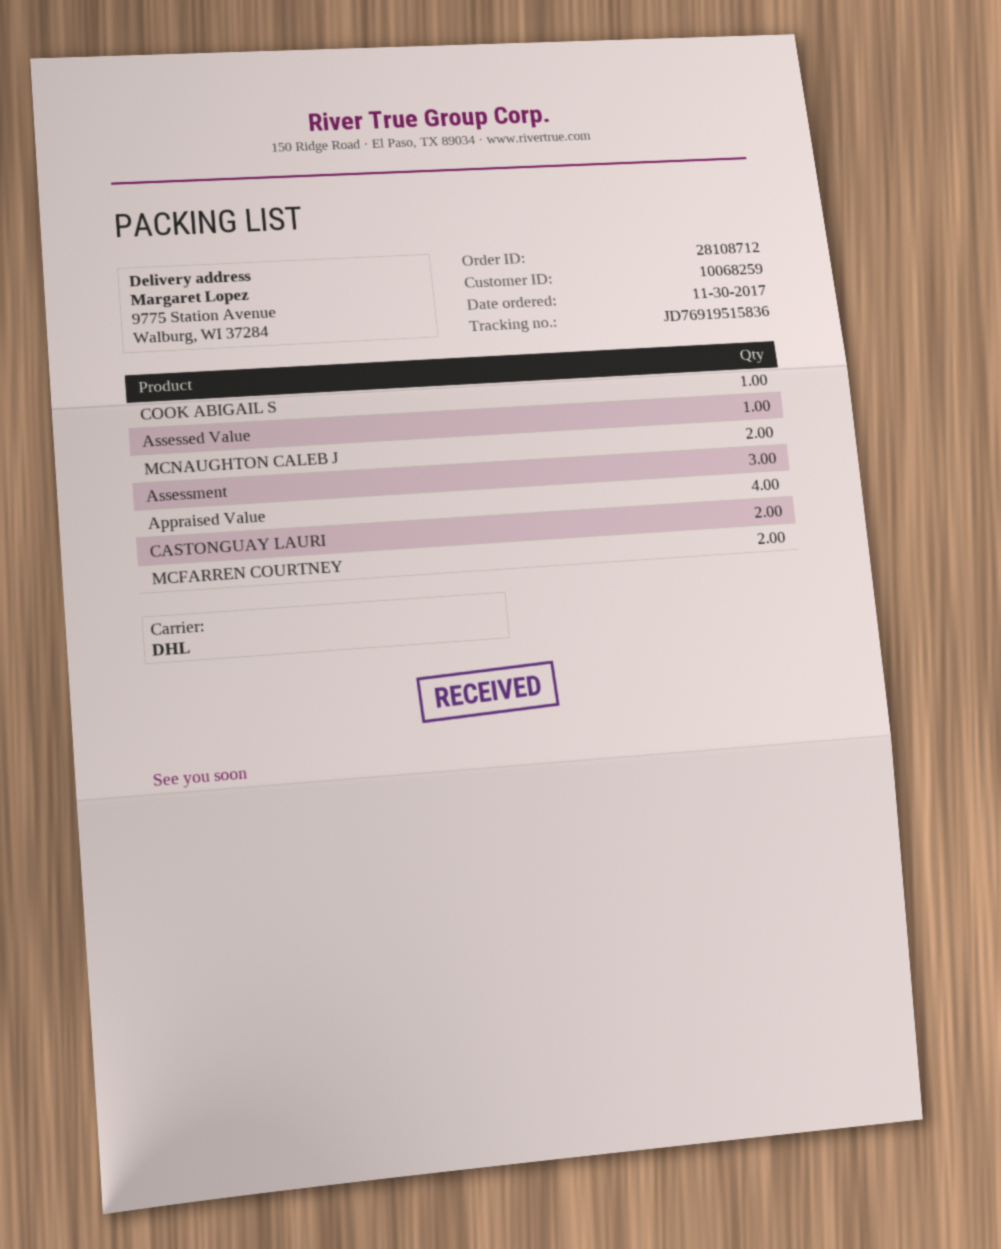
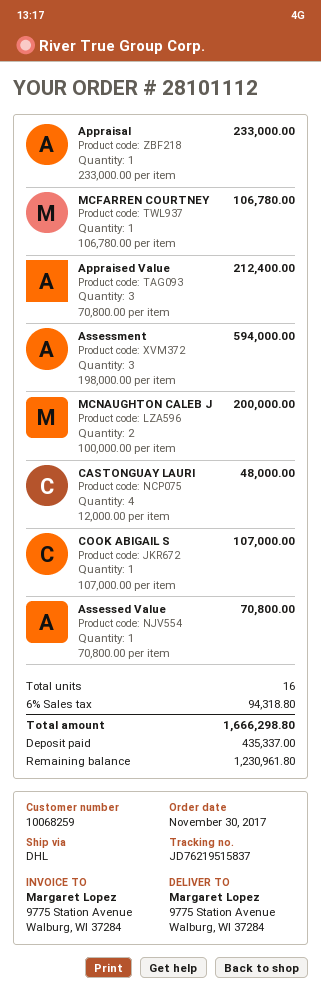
order number: 28108712 -> 28101112
tracking number: JD76919515836 -> JD76219515837
Appraised Value: 4 -> 3
CASTONGUAY LAURI: 2 -> 4
MCFARREN COURTNEY: 2 -> 1
Appraisal: none -> 1

